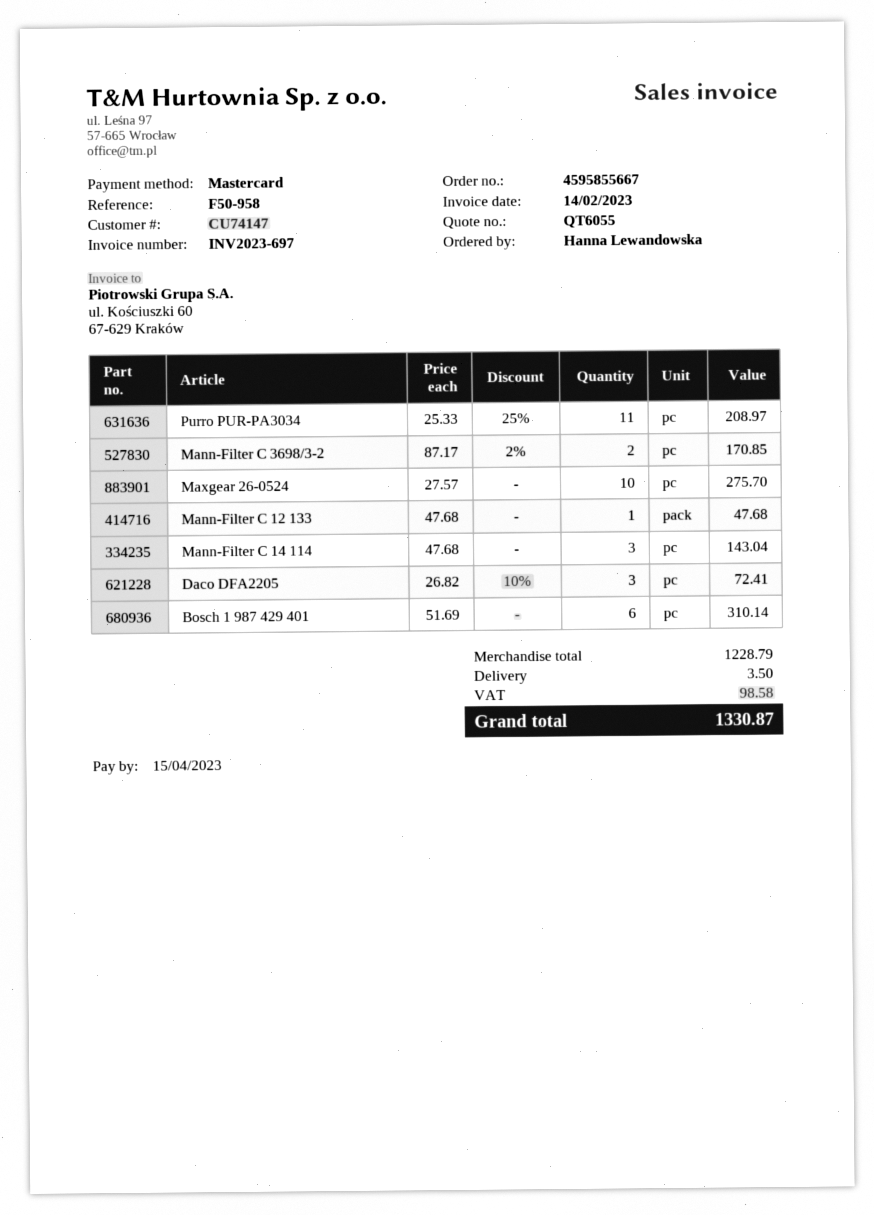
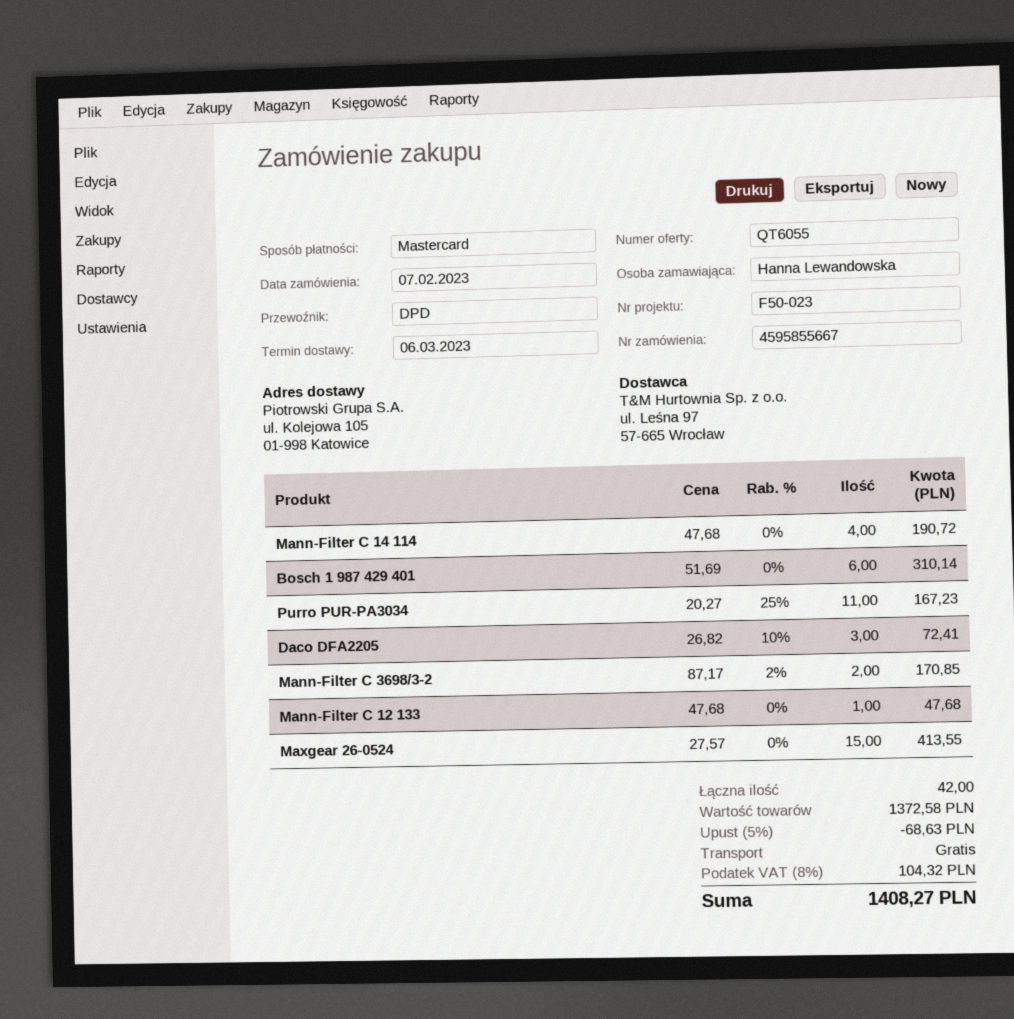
reference: F50-958 -> F50-023
Purro PUR-PA3034: 11 x 25.33 - 25% = 208.97 -> 11 x 20.27 - 25% = 167.23
Maxgear 26-0524: 10 x 27.57 = 275.70 -> 15 x 27.57 = 413.55
Mann-Filter C 14 114: 3 x 47.68 = 143.04 -> 4 x 47.68 = 190.72
subtotal: 1228.79 -> 1372.58
discount: none -> 5% = 68.63
shipping: 3.50 -> 0.00
tax: 98.58 -> 104.32
total: 1330.87 -> 1408.27

